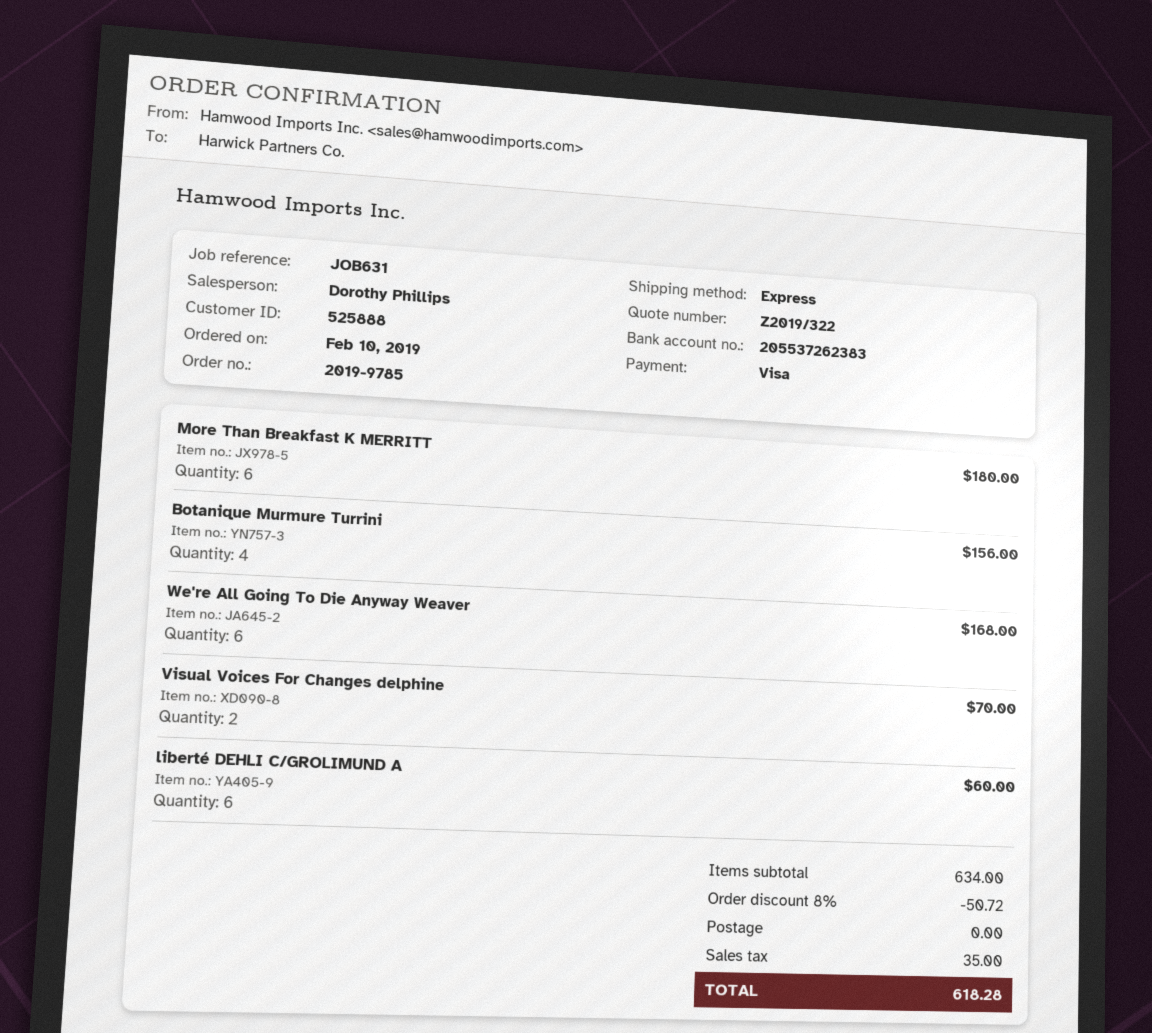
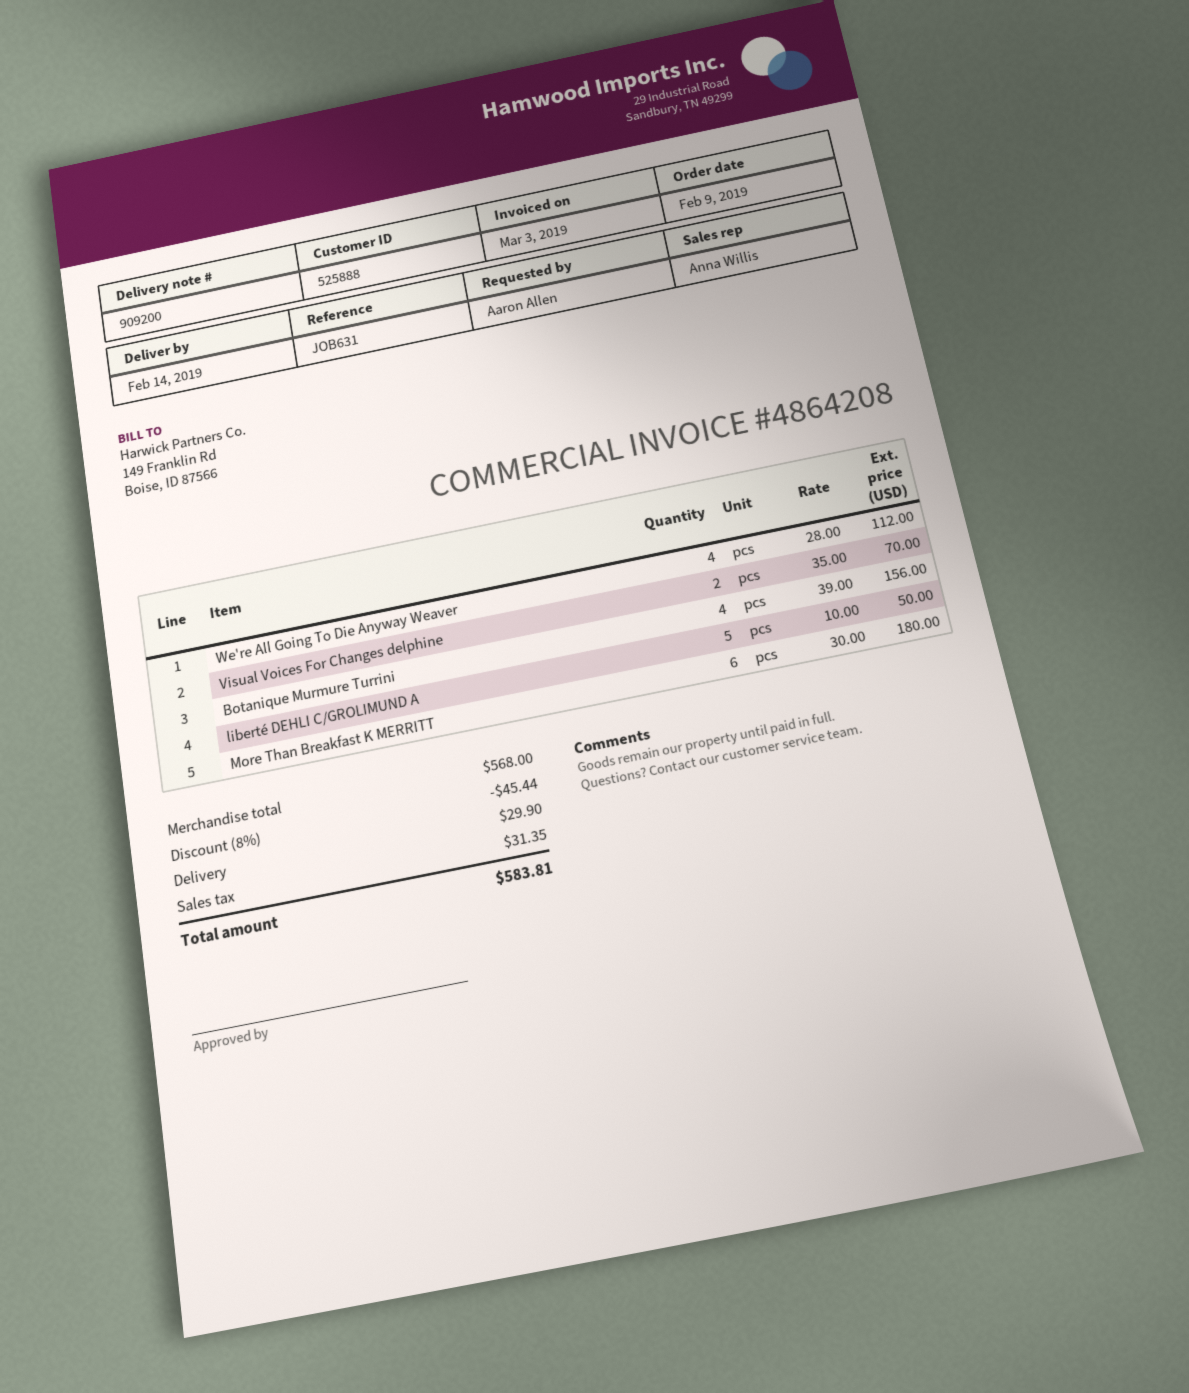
order date: 2019-02-10 -> 2019-02-09
sales rep: Dorothy Phillips -> Anna Willis
We're All Going To Die Anyway Weaver: 6 for 168.00 -> 4 for 112.00
liberté DEHLI C/GROLIMUND A: 6 for 60.00 -> 5 for 50.00
subtotal: 634.00 -> 568.00
discount: 8% = 50.72 -> 8% = 45.44
shipping: 0.00 -> 29.90
tax: 35.00 -> 31.35
total: 618.28 -> 583.81

